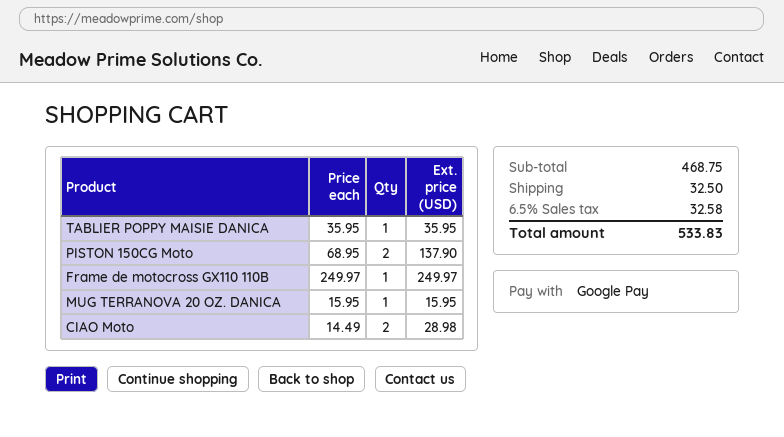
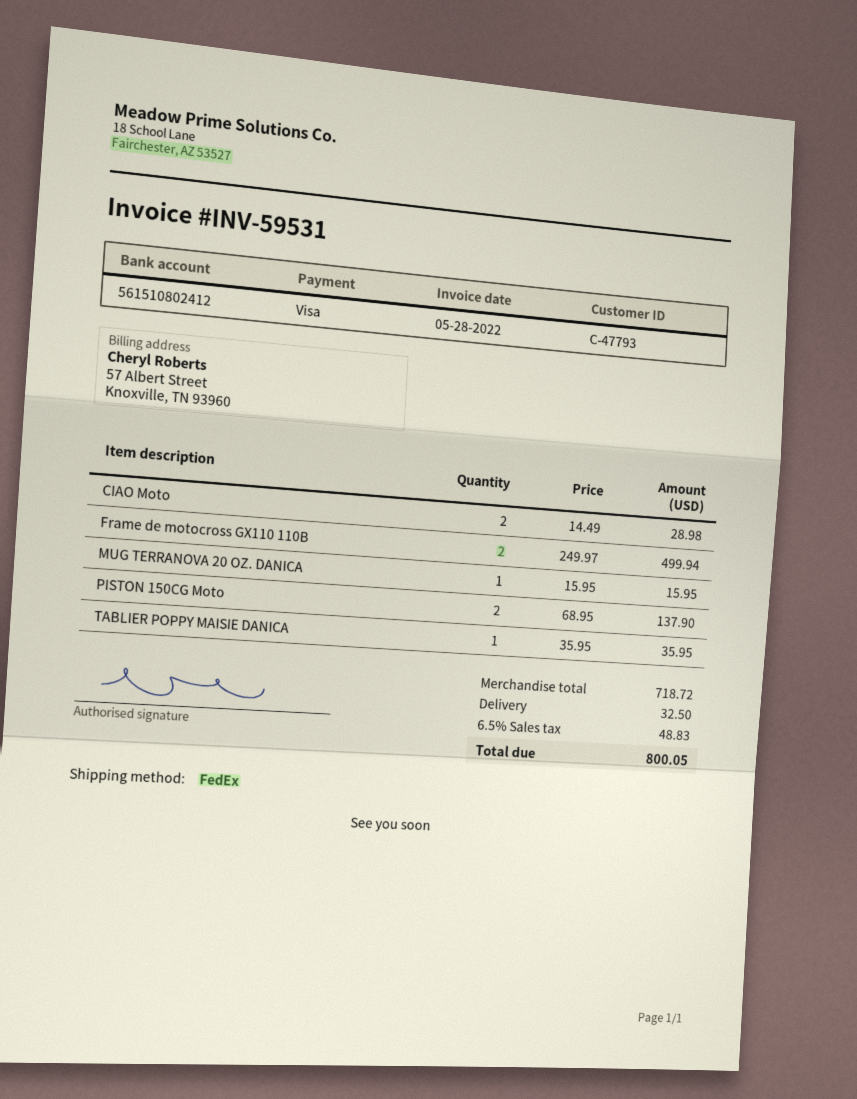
payment method: Google Pay -> Visa
Frame de motocross GX110 110B: 1 x 249.97 = 249.97 -> 2 x 249.97 = 499.94
subtotal: 468.75 -> 718.72
tax: 6.5% = 32.58 -> 6.5% = 48.83
total: 533.83 -> 800.05

